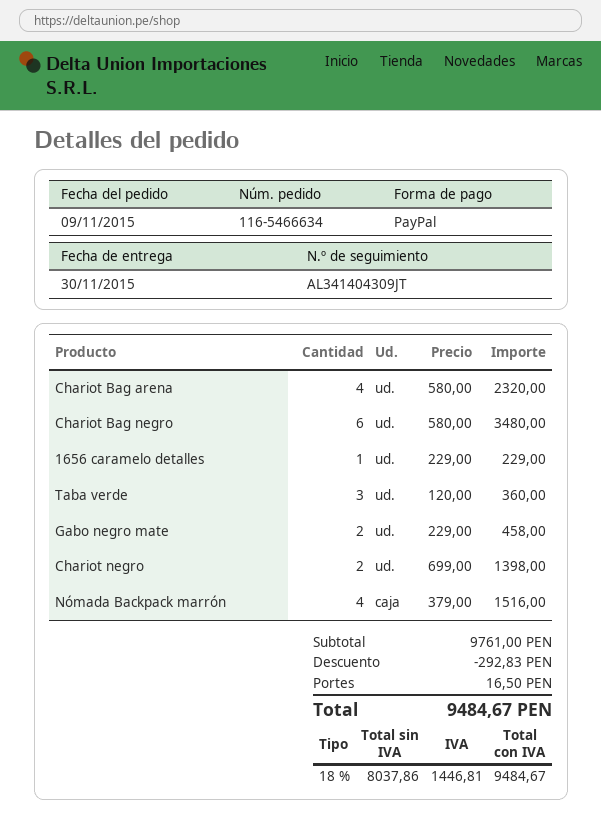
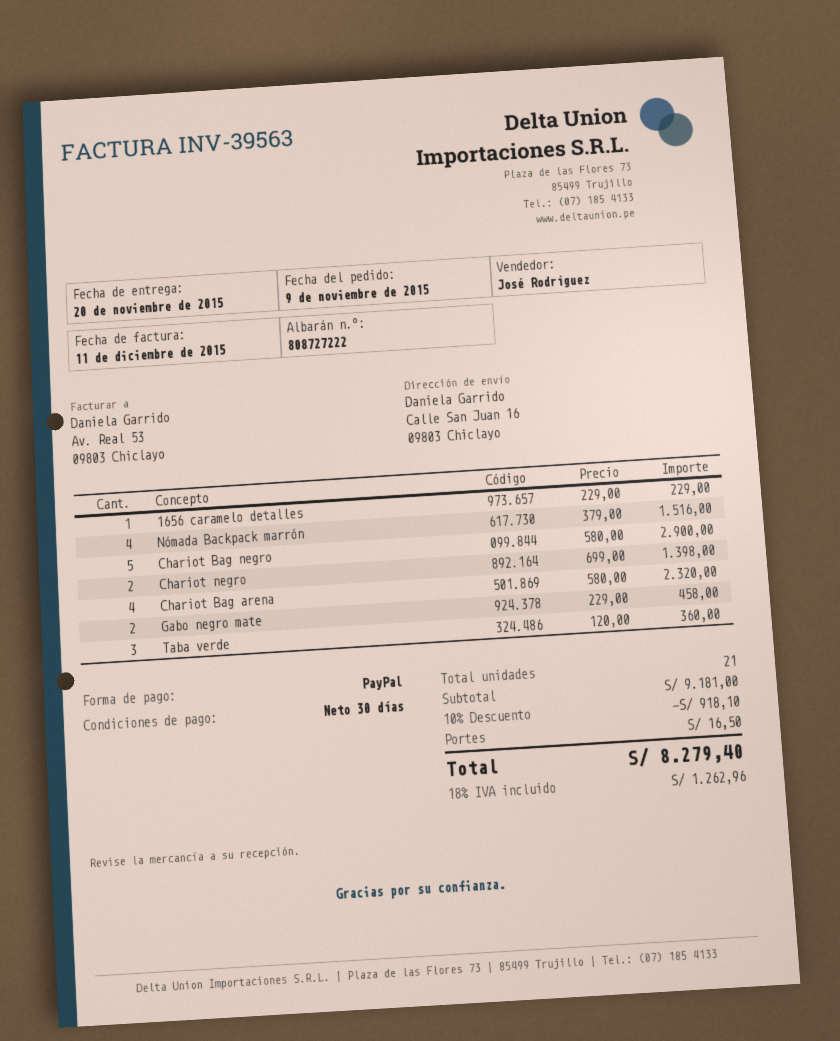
delivery date: 2015-11-30 -> 2015-11-20
Chariot Bag negro: 6 x 580.00 = 3480.00 -> 5 x 580.00 = 2900.00
subtotal: 9761.00 -> 9181.00
discount: 292.83 -> 918.10
tax: 18% = 1446.81 -> 18% = 1262.96
total: 9484.67 -> 8279.40

